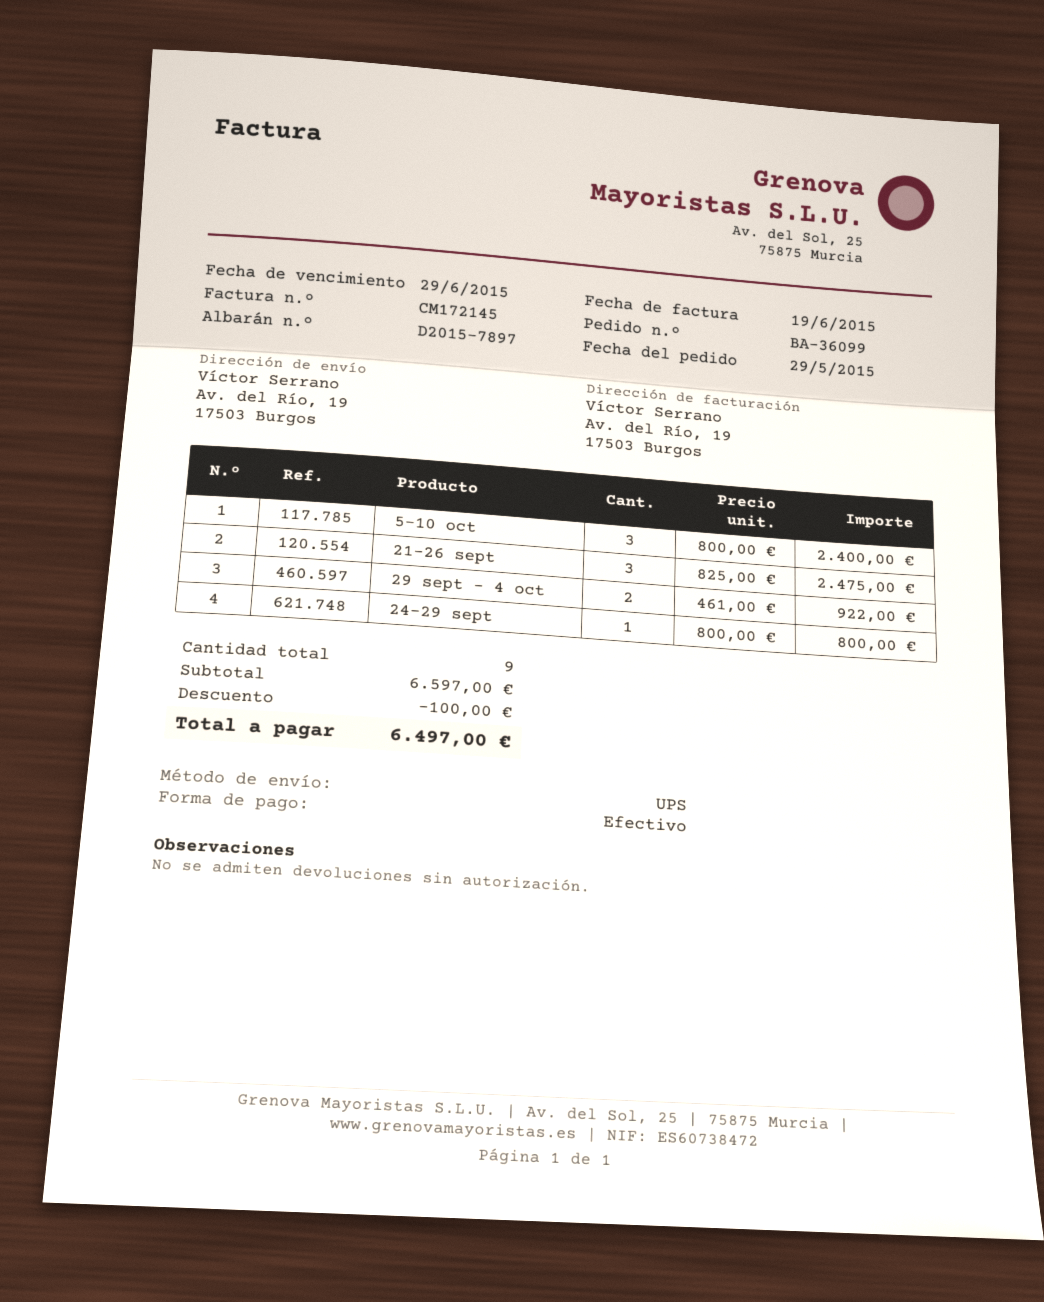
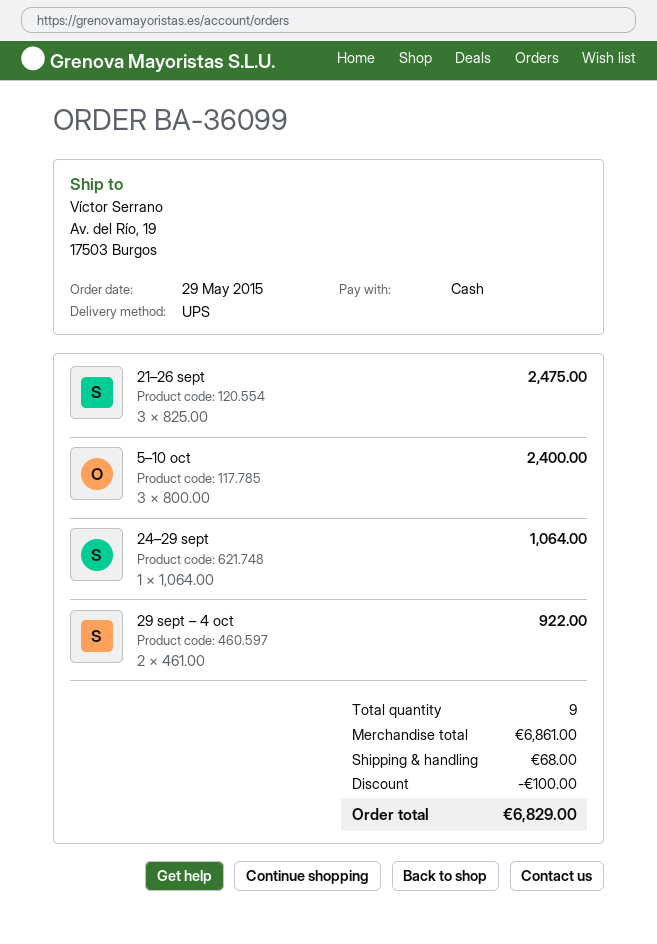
24–29 sept: 1 x 800.00 = 800.00 -> 1 x 1064.00 = 1064.00
subtotal: 6597.00 -> 6861.00
shipping: none -> 68.00
total: 6497.00 -> 6829.00

